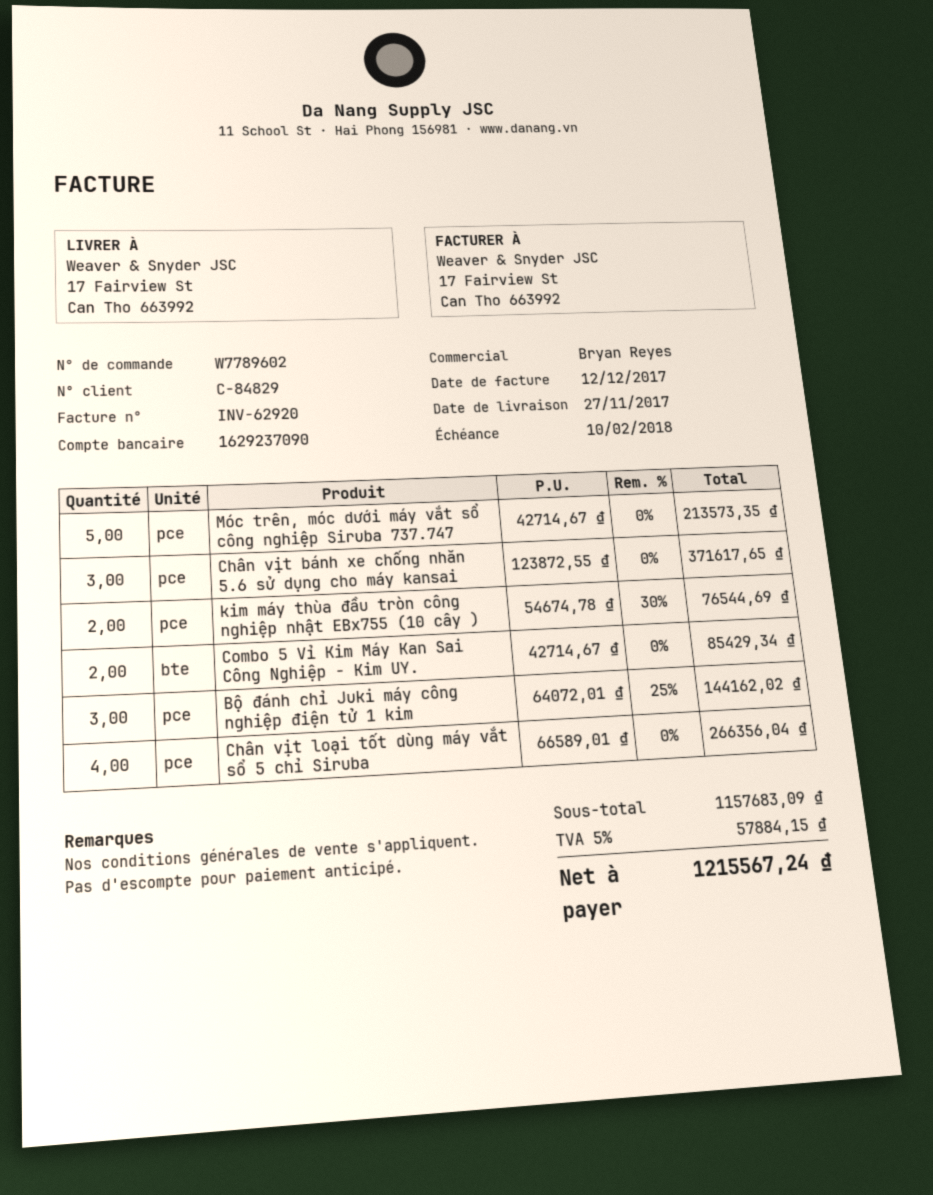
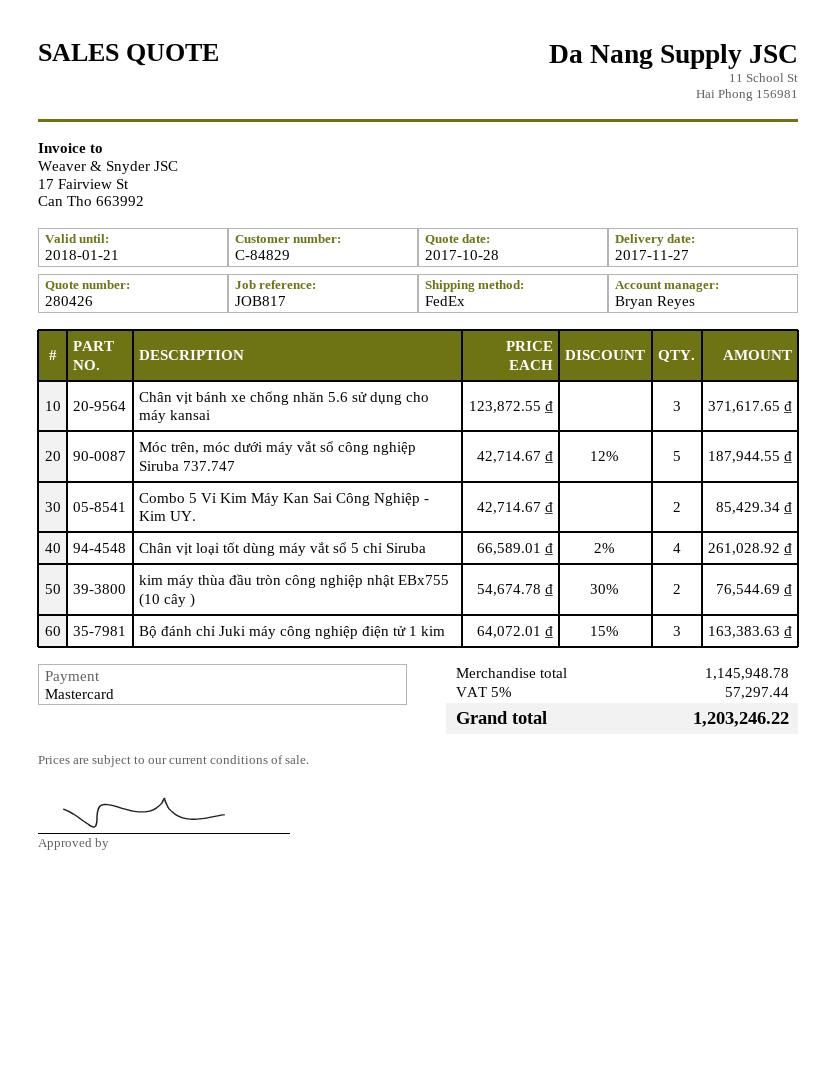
Móc trên, móc dưới máy vắt sổ công nghiệp Siruba 737.747: 5 x 42714.67 = 213573.35 -> 5 x 42714.67 - 12% = 187944.55
Bộ đánh chỉ Juki máy công nghiệp điện tử 1 kim: 3 x 64072.01 - 25% = 144162.02 -> 3 x 64072.01 - 15% = 163383.63
Chân vịt loại tốt dùng máy vắt sổ 5 chỉ Siruba: 4 x 66589.01 = 266356.04 -> 4 x 66589.01 - 2% = 261028.92
subtotal: 1157683.09 -> 1145948.78
tax: 5% = 57884.15 -> 5% = 57297.44
total: 1215567.24 -> 1203246.22

